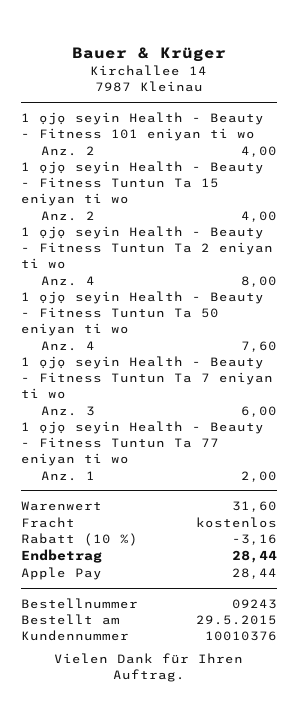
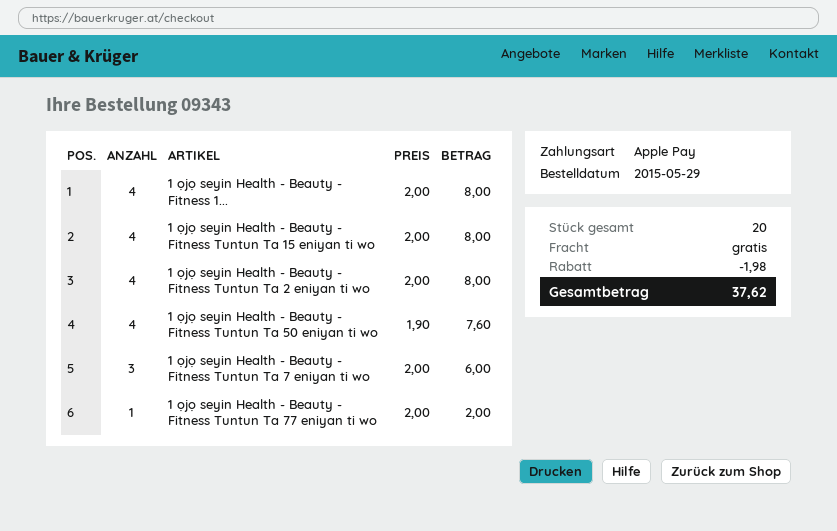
order number: 09243 -> 09343
1 ọjọ seyin Health - Beauty - Fitness 101 eniyan ti wo: 2 for 4.00 -> 4 for 8.00
1 ọjọ seyin Health - Beauty - Fitness Tuntun Ta 15 eniyan ti wo: 2 for 4.00 -> 4 for 8.00
discount: 3.16 -> 1.98
total: 28.44 -> 37.62

